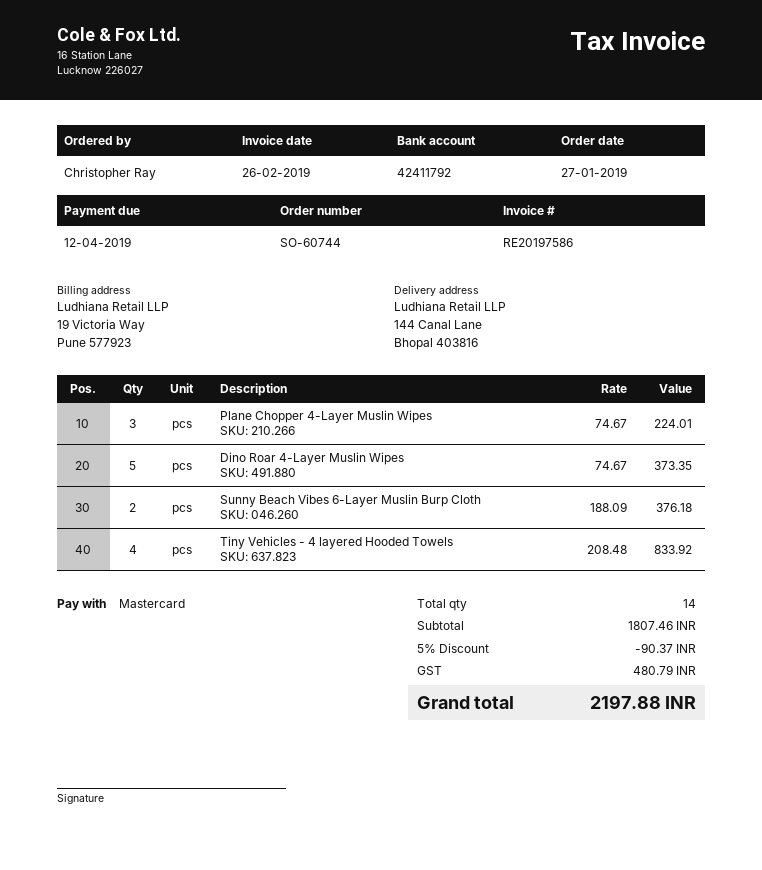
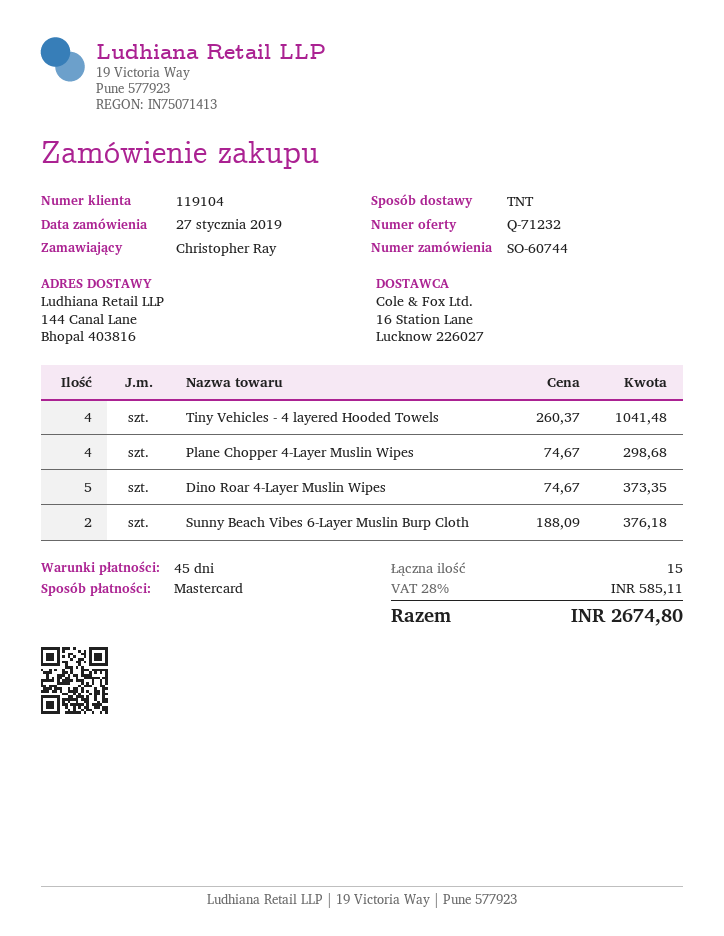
Plane Chopper 4-Layer Muslin Wipes: 3 x 74.67 = 224.01 -> 4 x 74.67 = 298.68
Tiny Vehicles - 4 layered Hooded Towels: 4 x 208.48 = 833.92 -> 4 x 260.37 = 1041.48
total quantity: 14 -> 15
discount: 5% = 90.37 -> none
tax: 480.79 -> 585.11
total: 2197.88 -> 2674.80

